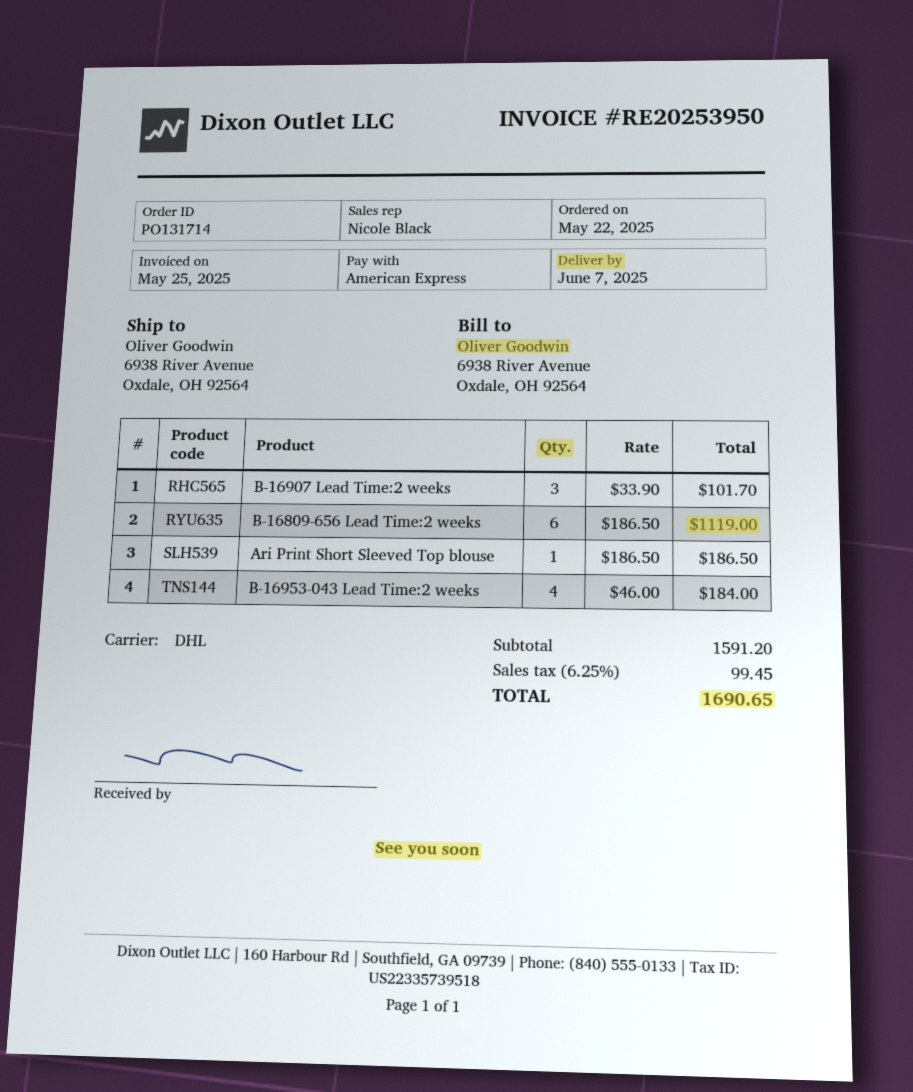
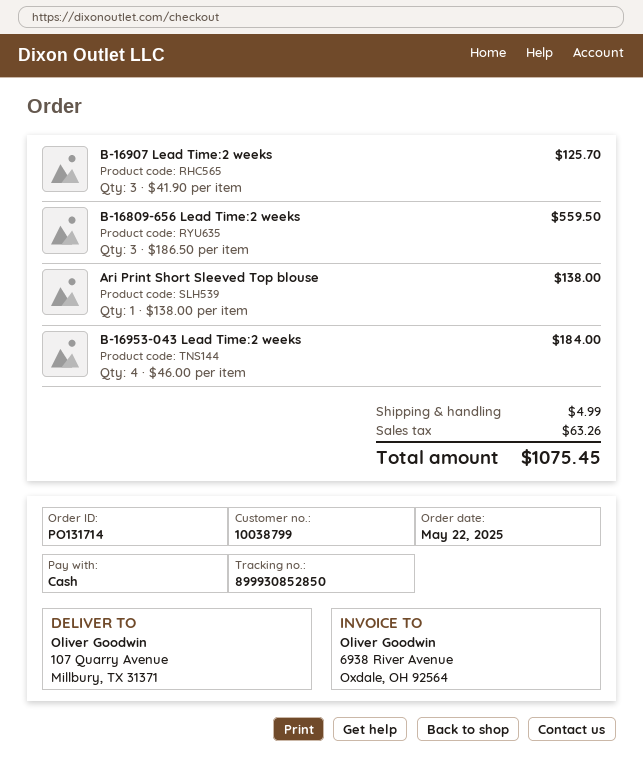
payment method: American Express -> cash
ship to: 6938 River Avenue, Oxdale, OH 92564 -> 107 Quarry Avenue, Millbury, TX 31371
B-16907 Lead Time:2 weeks: 3 x 33.90 = 101.70 -> 3 x 41.90 = 125.70
B-16809-656 Lead Time:2 weeks: 6 x 186.50 = 1119.00 -> 3 x 186.50 = 559.50
Ari Print Short Sleeved Top blouse: 1 x 186.50 = 186.50 -> 1 x 138.00 = 138.00
shipping: none -> 4.99
tax: 99.45 -> 63.26
total: 1690.65 -> 1075.45

